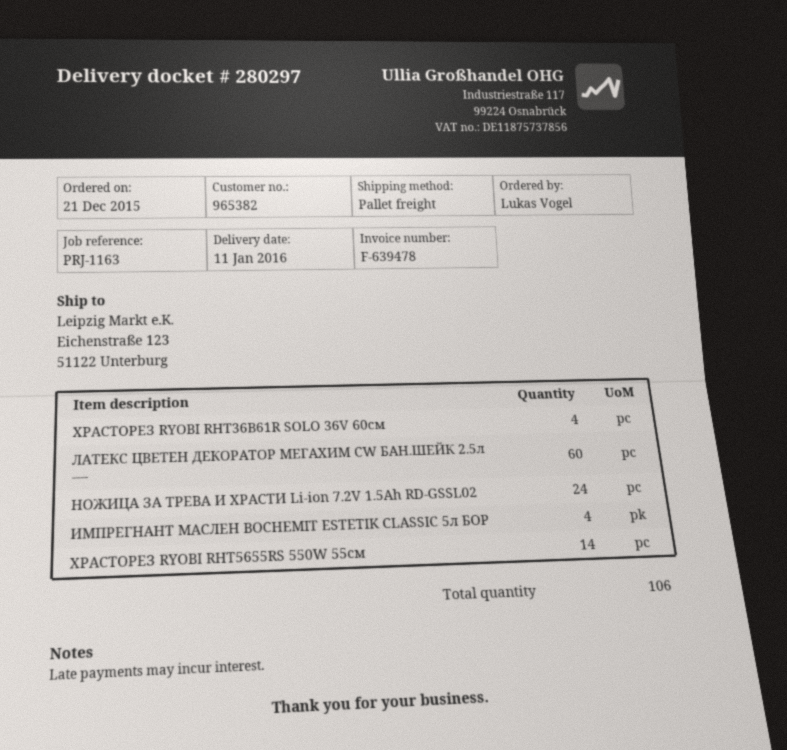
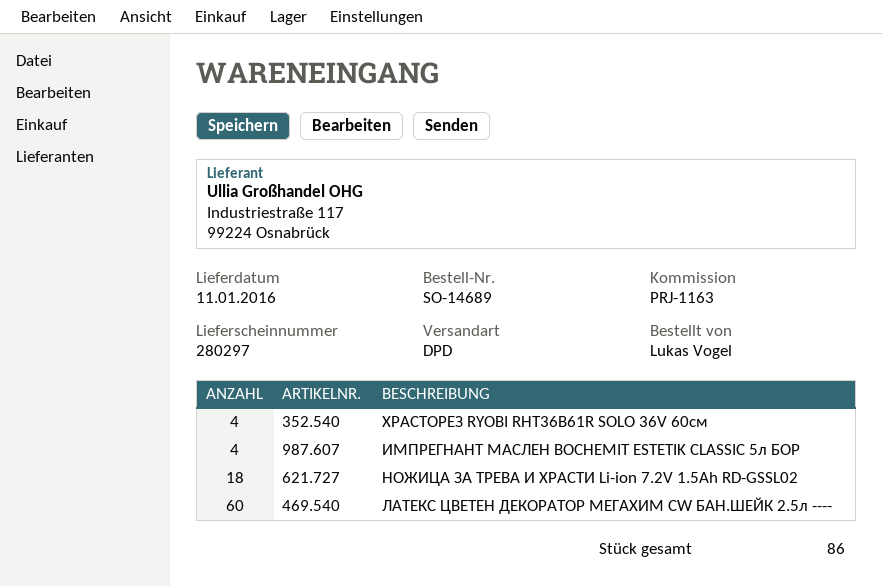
shipping method: pallet freight -> DPD
НОЖИЦА ЗА ТРЕВА И ХРАСТИ Li-ion 7.2V 1.5Ah RD-GSSL02: 24 -> 18
ХРАСТОРЕЗ RYOBI RHT5655RS 550W 55см: 14 -> none
total quantity: 106 -> 86

